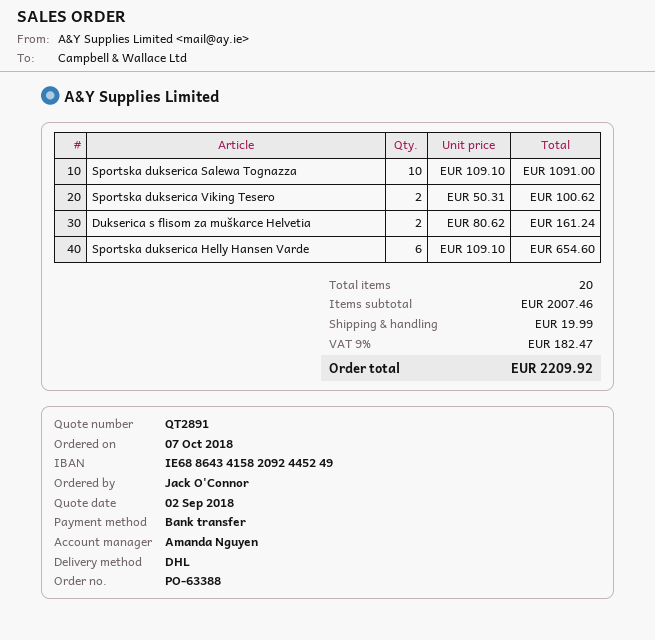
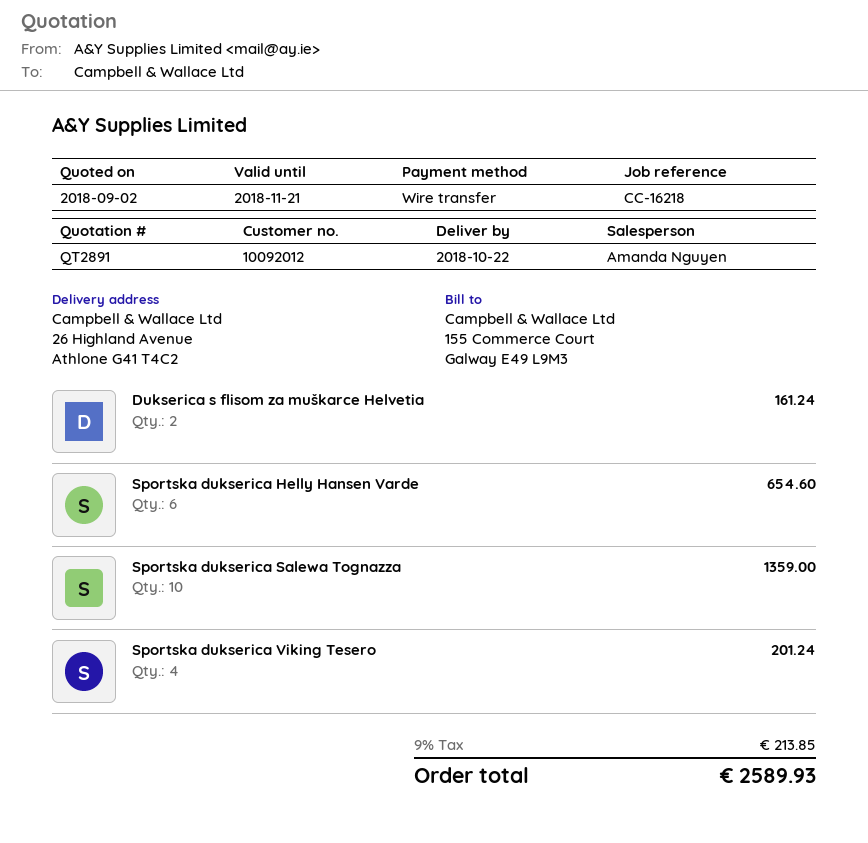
Sportska dukserica Salewa Tognazza: 10 for 1091.00 -> 10 for 1359.00
Sportska dukserica Viking Tesero: 2 for 100.62 -> 4 for 201.24
shipping: 19.99 -> none
tax: 9% = 182.47 -> 9% = 213.85
total: 2209.92 -> 2589.93

